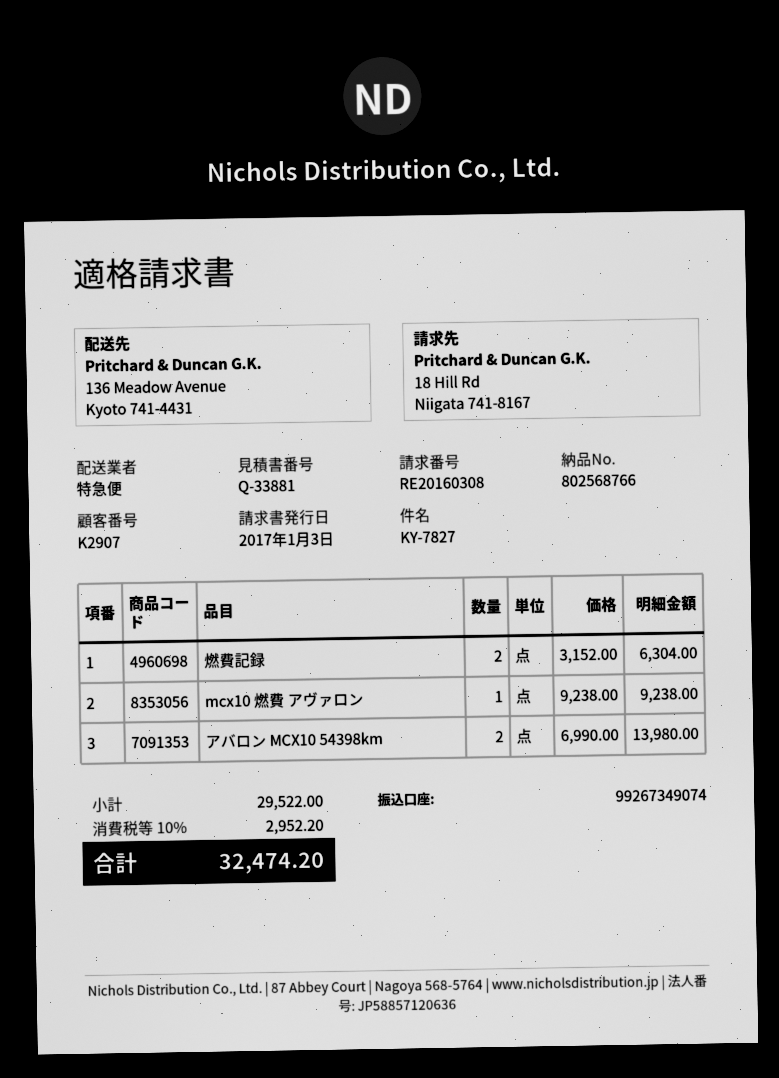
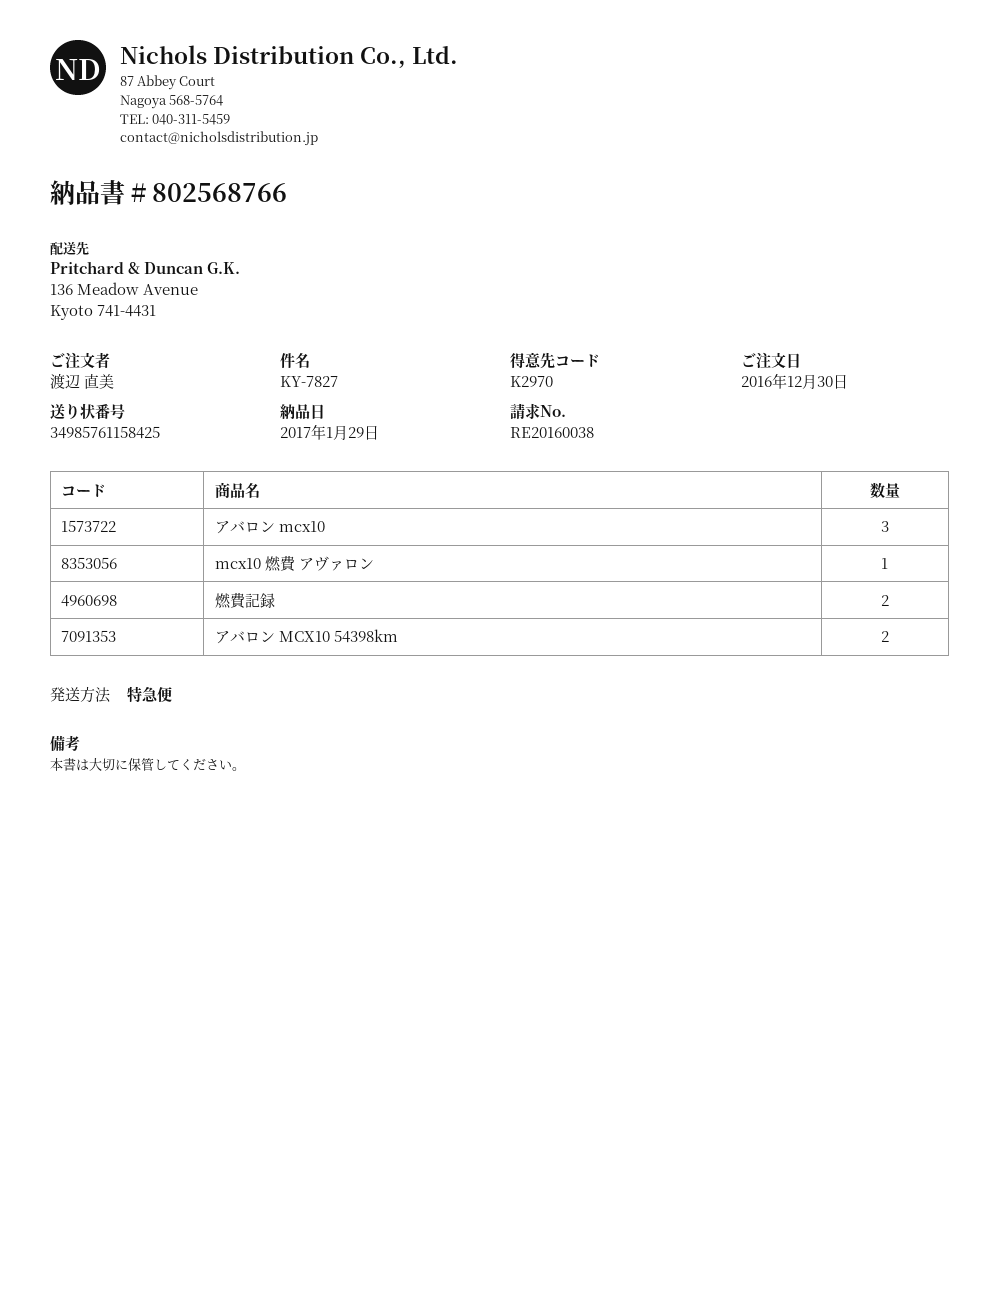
invoice number: RE20160308 -> RE20160038
customer number: K2907 -> K2970
アバロン mcx10: none -> 3

